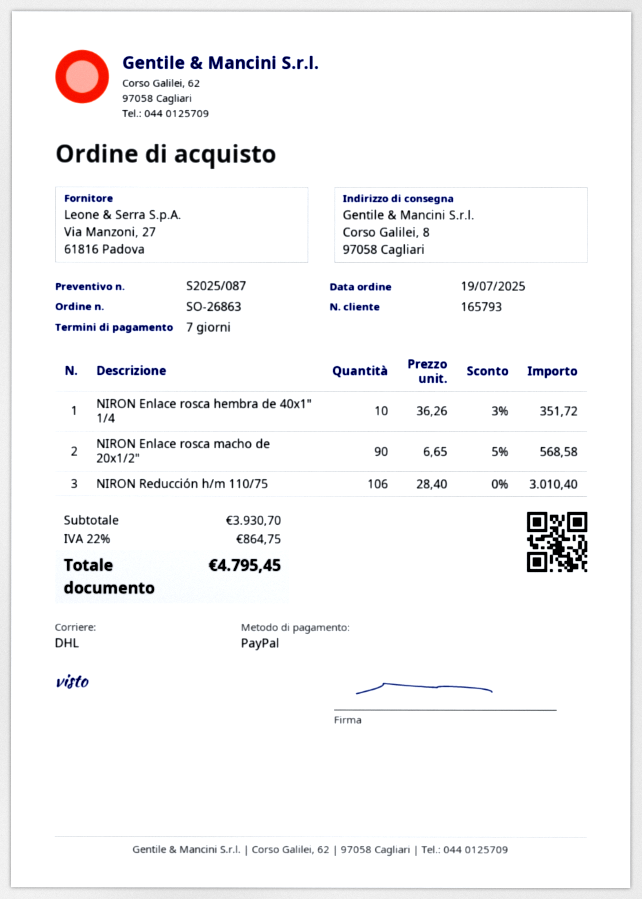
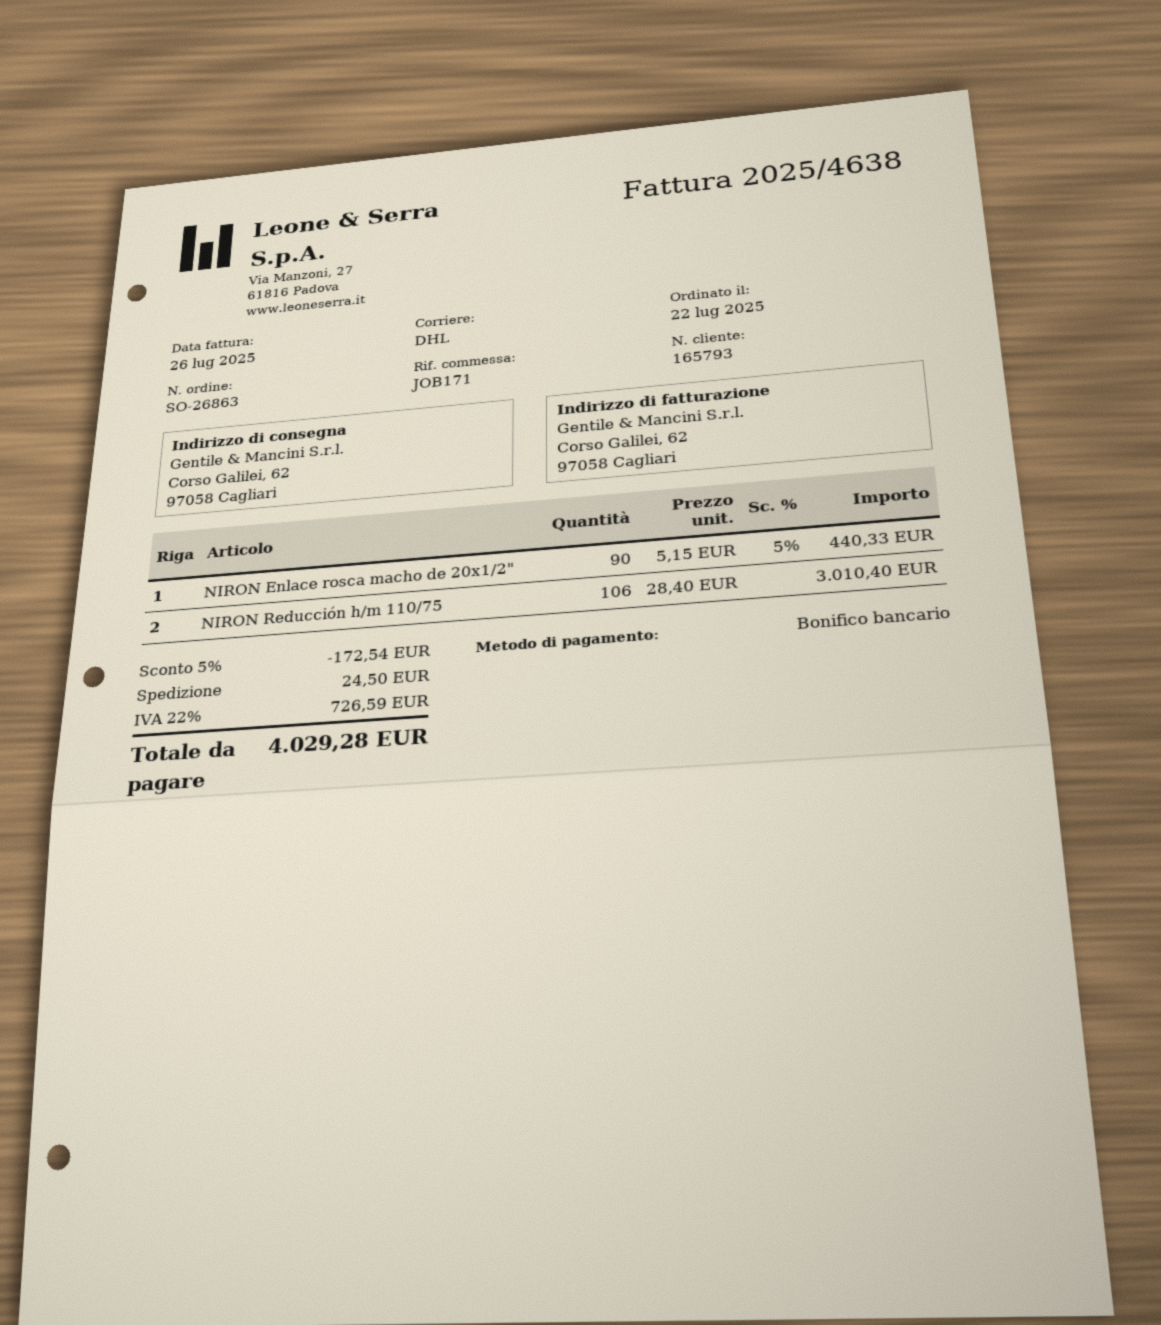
order date: 2025-07-19 -> 2025-07-22
payment method: PayPal -> bank transfer
ship to: Corso Galilei, 8, 97058 Cagliari -> Corso Galilei, 62, 97058 Cagliari
NIRON Enlace rosca hembra de 40x1" 1/4: 10 x 36.26 - 3% = 351.72 -> none
NIRON Enlace rosca macho de 20x1/2": 90 x 6.65 - 5% = 568.58 -> 90 x 5.15 - 5% = 440.33
discount: none -> 5% = 172.54
shipping: none -> 24.50
tax: 22% = 864.75 -> 22% = 726.59
total: 4795.45 -> 4029.28

